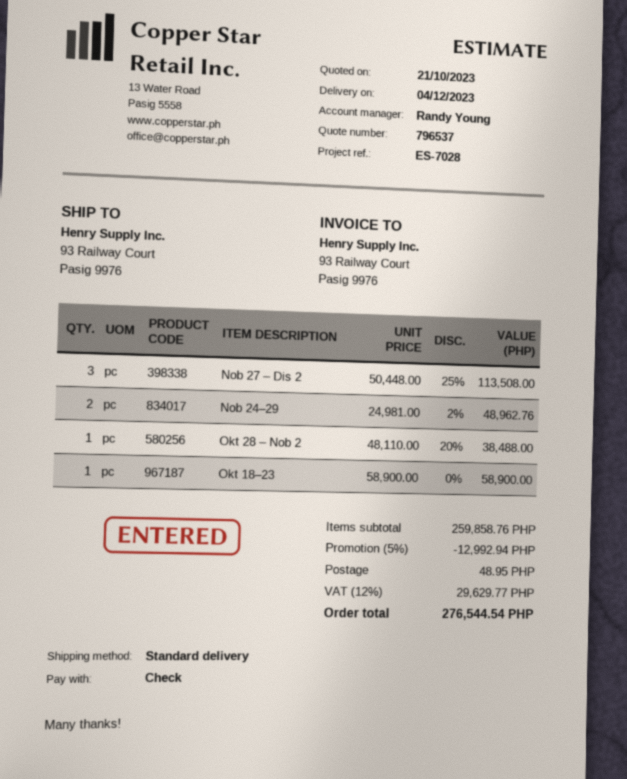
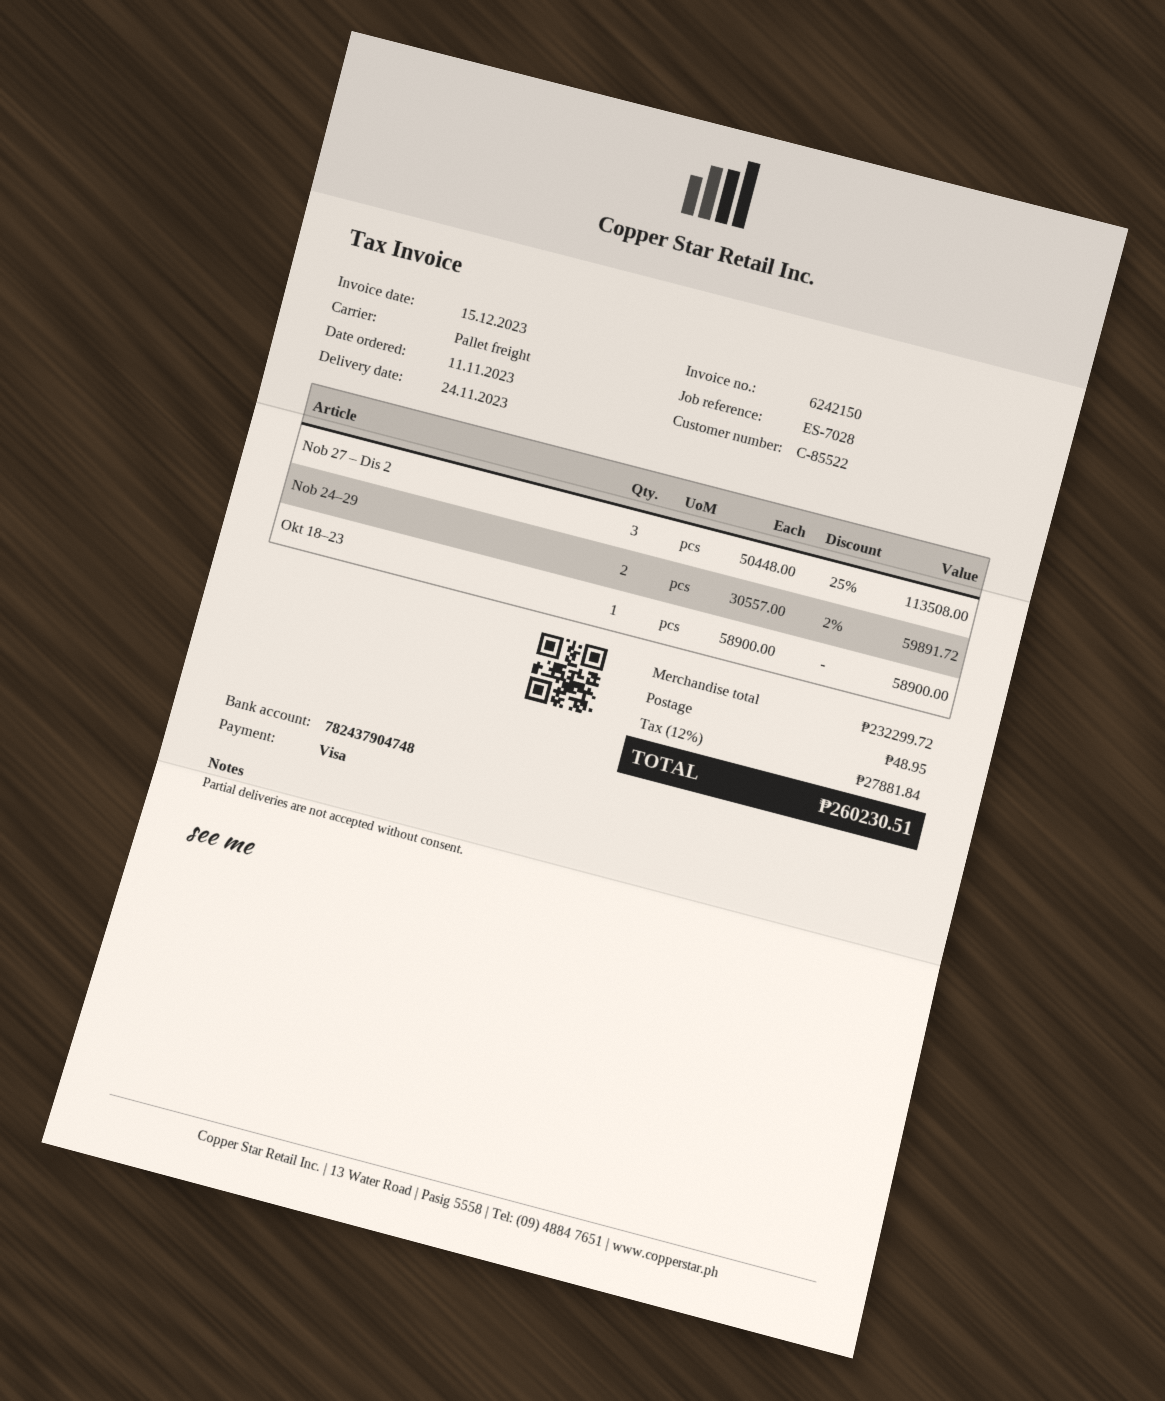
delivery date: 2023-12-04 -> 2023-11-24
payment method: cheque -> Visa
shipping method: standard -> pallet freight
Nob 24–29: 2 x 24981.00 - 2% = 48962.76 -> 2 x 30557.00 - 2% = 59891.72
Okt 28 – Nob 2: 1 x 48110.00 - 20% = 38488.00 -> none
subtotal: 259858.76 -> 232299.72
discount: 5% = 12992.94 -> none
tax: 12% = 29629.77 -> 12% = 27881.84
total: 276544.54 -> 260230.51

